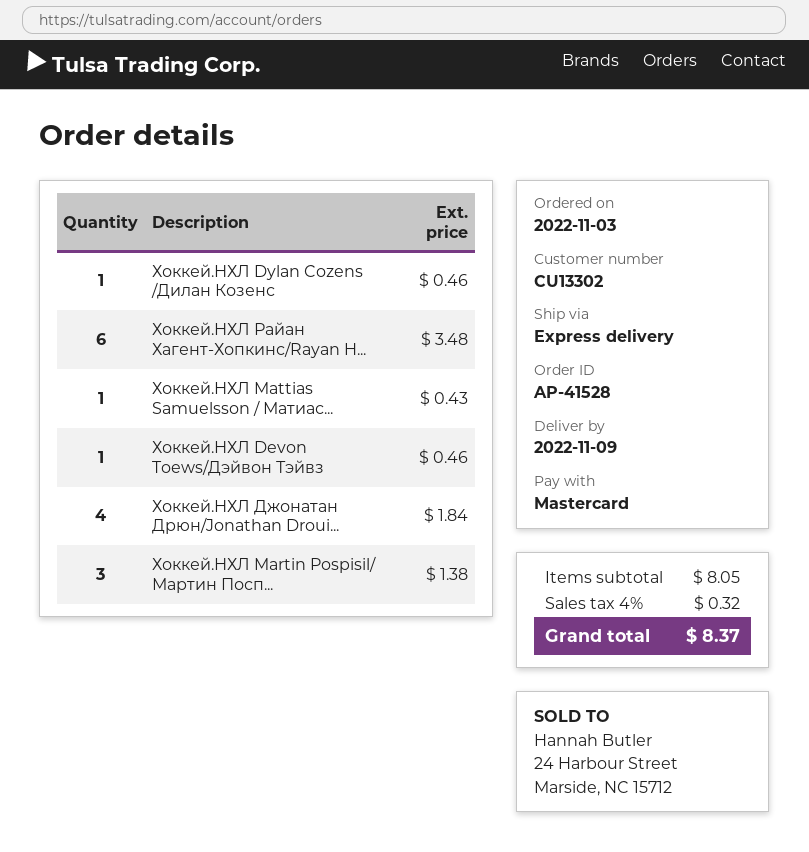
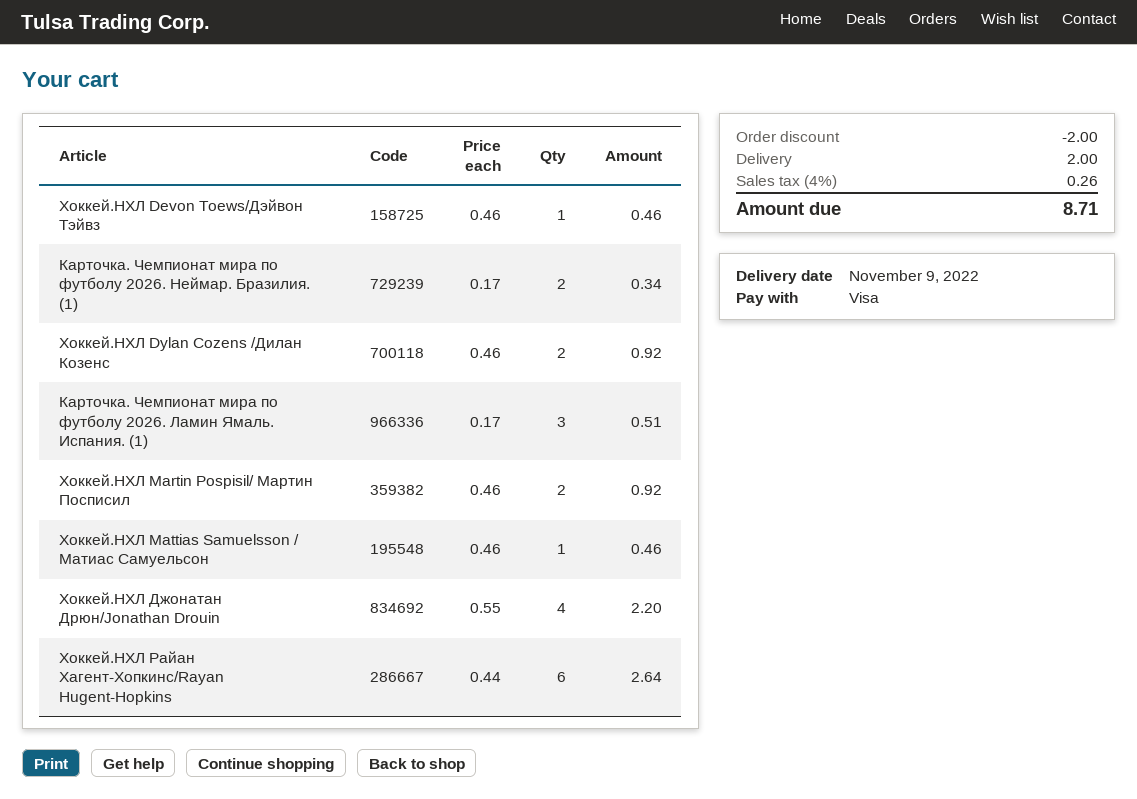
payment method: Mastercard -> Visa
Хоккей.НХЛ Dylan Cozens /Дилан Козенс: 1 for 0.46 -> 2 for 0.92
Хоккей.НХЛ Райан Хагент-Хопкинс/Rayan H...: 6 for 3.48 -> 6 for 2.64
Хоккей.НХЛ Mattias Samuelsson / Матиас...: 1 for 0.43 -> 1 for 0.46
Хоккей.НХЛ Джонатан Дрюн/Jonathan Droui...: 4 for 1.84 -> 4 for 2.20
Хоккей.НХЛ Martin Pospisil/ Мартин Посп...: 3 for 1.38 -> 2 for 0.92
Карточка. Чемпионат мира по футболу 2026. Неймар. Бразилия. (1): none -> 2 for 0.34
Карточка. Чемпионат мира по футболу 2026. Ламин Ямаль. Испания. (1): none -> 3 for 0.51
discount: none -> 2.00
shipping: none -> 2.00
tax: 4% = 0.32 -> 4% = 0.26
total: 8.37 -> 8.71

